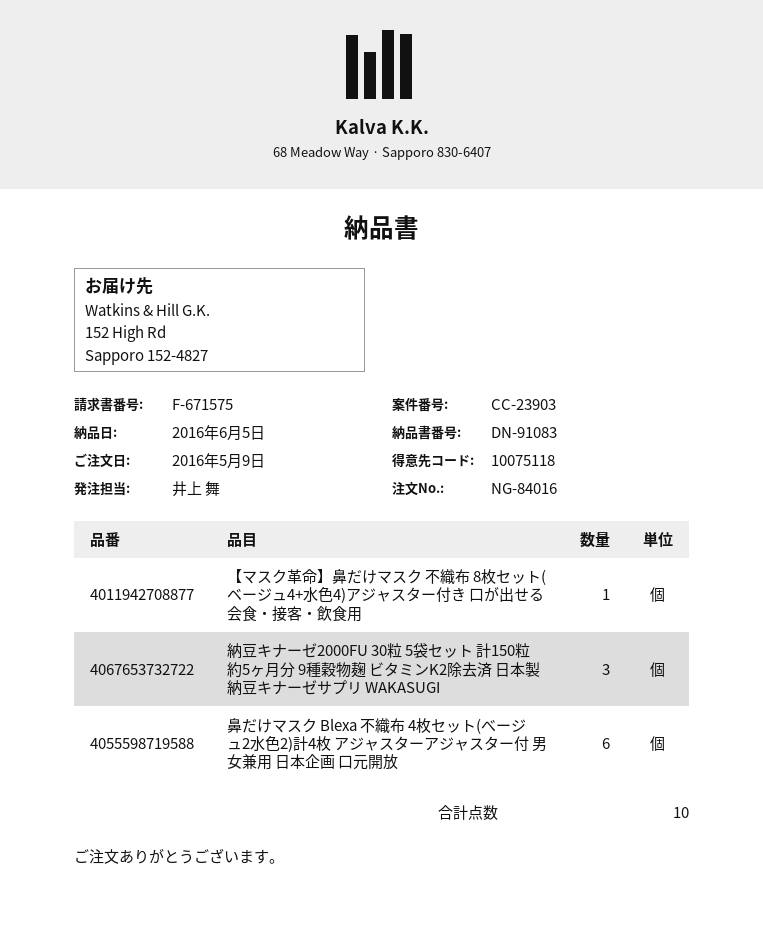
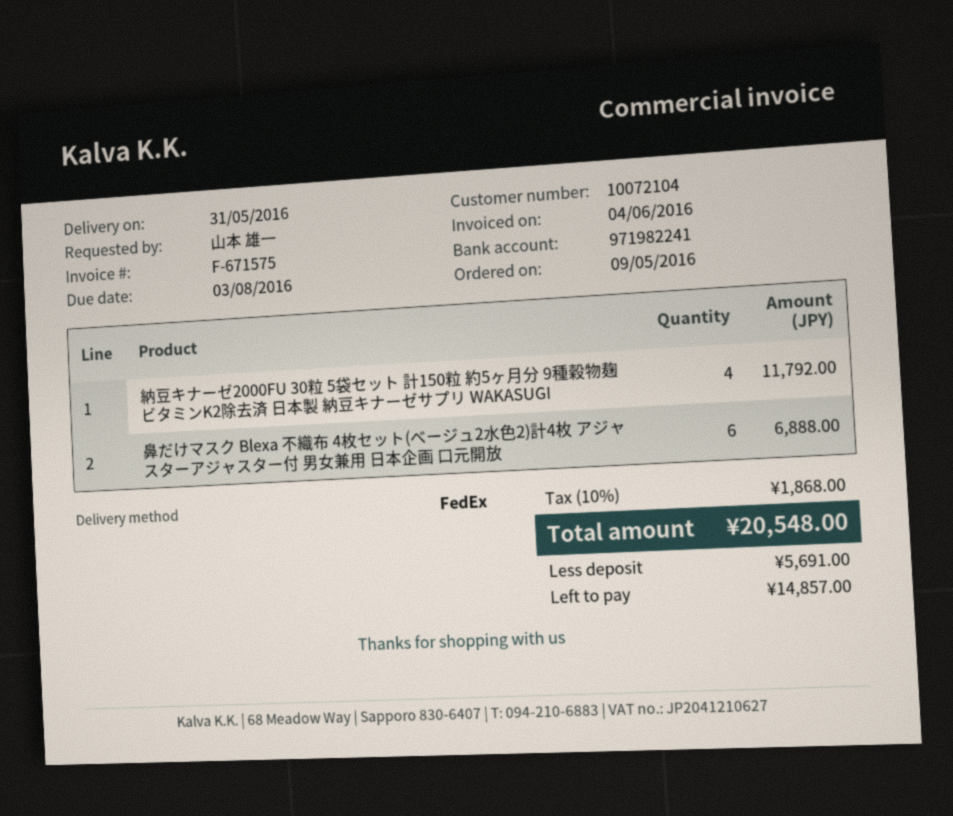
delivery date: 2016-06-05 -> 2016-05-31
customer number: 10075118 -> 10072104
ordered by: 井上 舞 -> 山本 雄一
【マスク革命】鼻だけマスク 不織布 8枚セット(ベージュ4+水色4)アジャスター付き 口が出せる 会食・接客・飲食用: 1 -> none
納豆キナーゼ2000FU 30粒 5袋セット 計150粒 約5ヶ月分 9種穀物麹 ビタミンK2除去済 日本製 納豆キナーゼサプリ WAKASUGI: 3 -> 4

